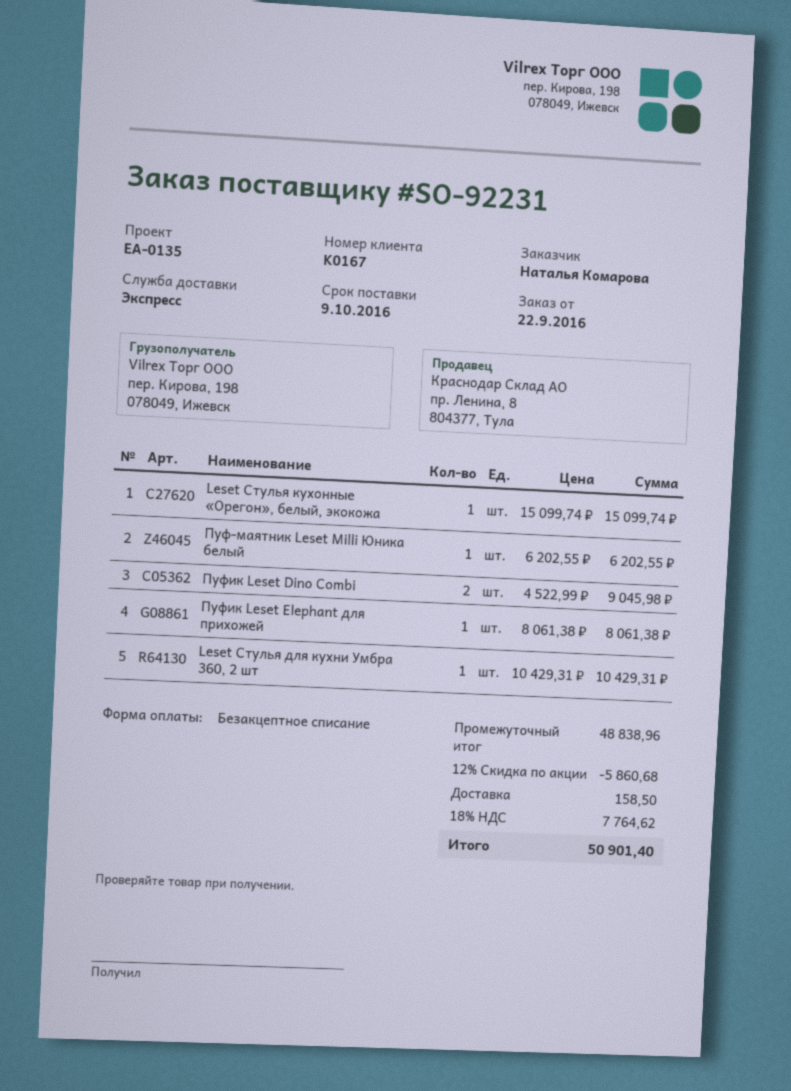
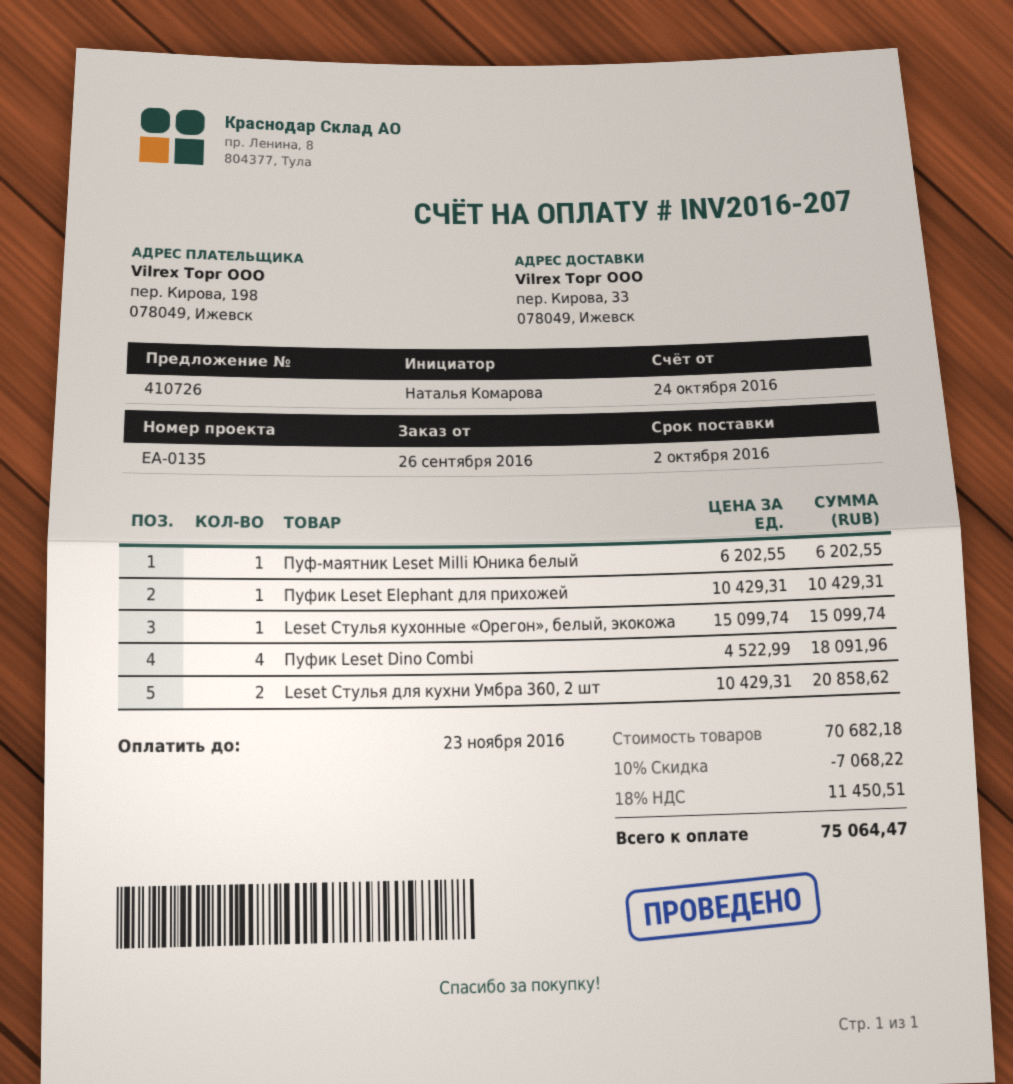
order date: 2016-09-22 -> 2016-09-26
delivery date: 2016-10-09 -> 2016-10-02
ship to: пер. Кирова, 198, 078049, Ижевск -> пер. Кирова, 33, 078049, Ижевск
Пуфик Leset Dino Combi: 2 x 4522.99 = 9045.98 -> 4 x 4522.99 = 18091.96
Пуфик Leset Elephant для прихожей: 1 x 8061.38 = 8061.38 -> 1 x 10429.31 = 10429.31
Leset Стулья для кухни Умбра 360, 2 шт: 1 x 10429.31 = 10429.31 -> 2 x 10429.31 = 20858.62
subtotal: 48838.96 -> 70682.18
discount: 12% = 5860.68 -> 10% = 7068.22
shipping: 158.50 -> none
tax: 18% = 7764.62 -> 18% = 11450.51
total: 50901.40 -> 75064.47

